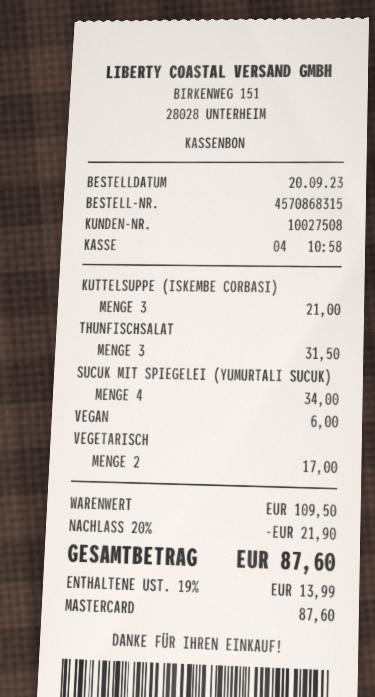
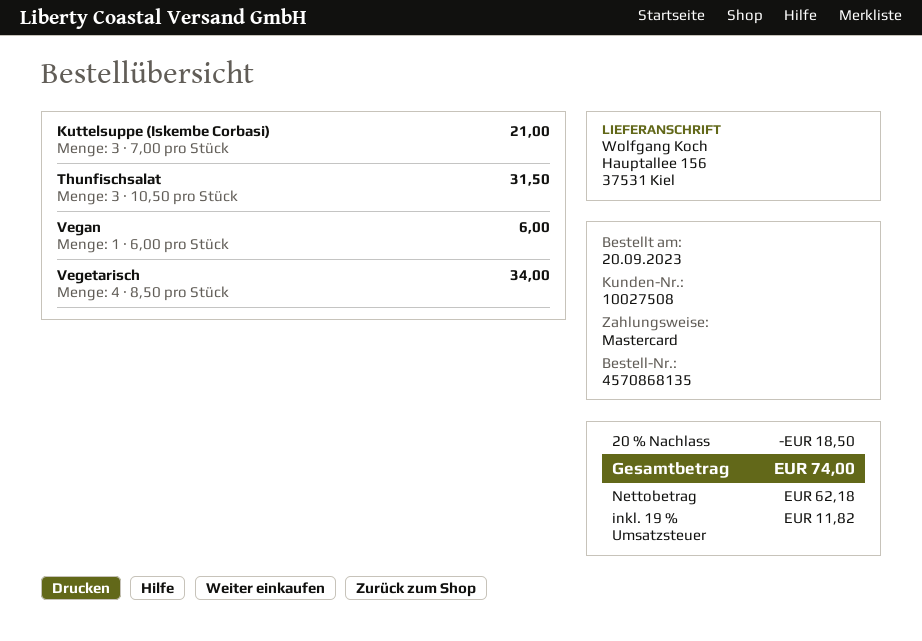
order number: 4570868315 -> 4570868135
SUCUK MIT SPIEGELEI (YUMURTALI SUCUK): 4 for 34.00 -> none
VEGETARISCH: 2 for 17.00 -> 4 for 34.00
discount: 20% = 21.90 -> 20% = 18.50
tax: 19% = 13.99 -> 19% = 11.82
total: 87.60 -> 74.00

